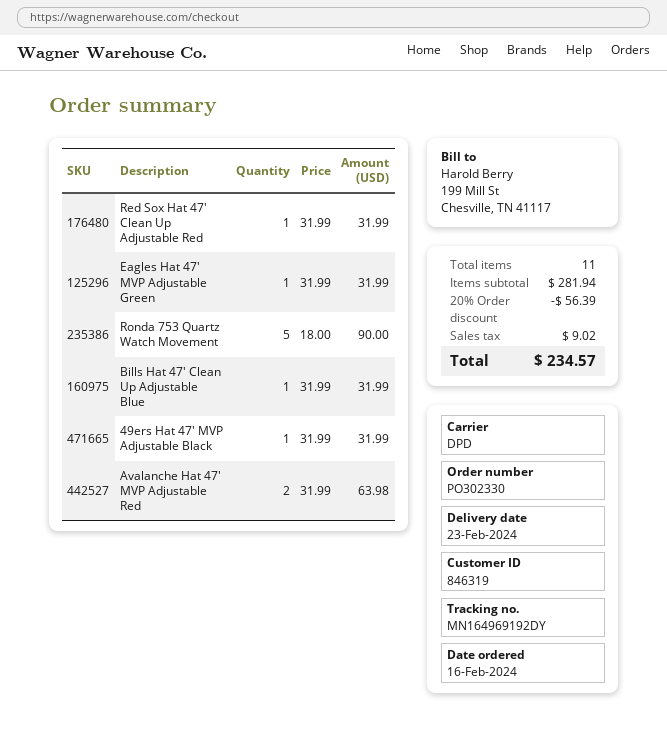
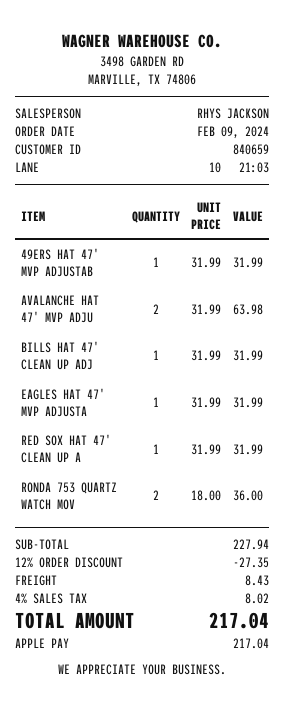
order date: 2024-02-16 -> 2024-02-09
customer number: 846319 -> 840659
Ronda 753 Quartz Watch Movement: 5 x 18.00 = 90.00 -> 2 x 18.00 = 36.00
subtotal: 281.94 -> 227.94
discount: 20% = 56.39 -> 12% = 27.35
shipping: none -> 8.43
tax: 9.02 -> 8.02
total: 234.57 -> 217.04

